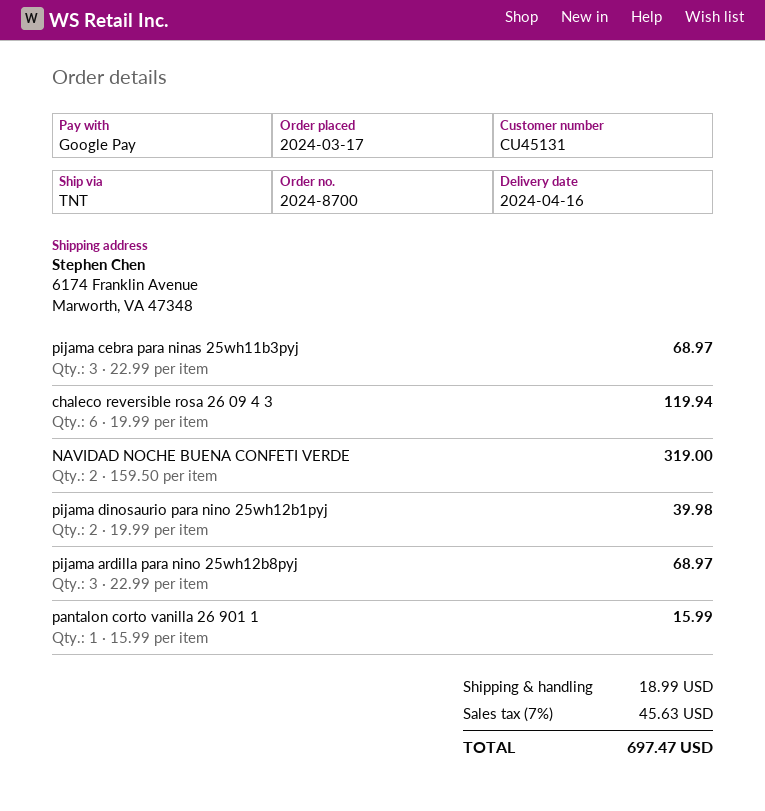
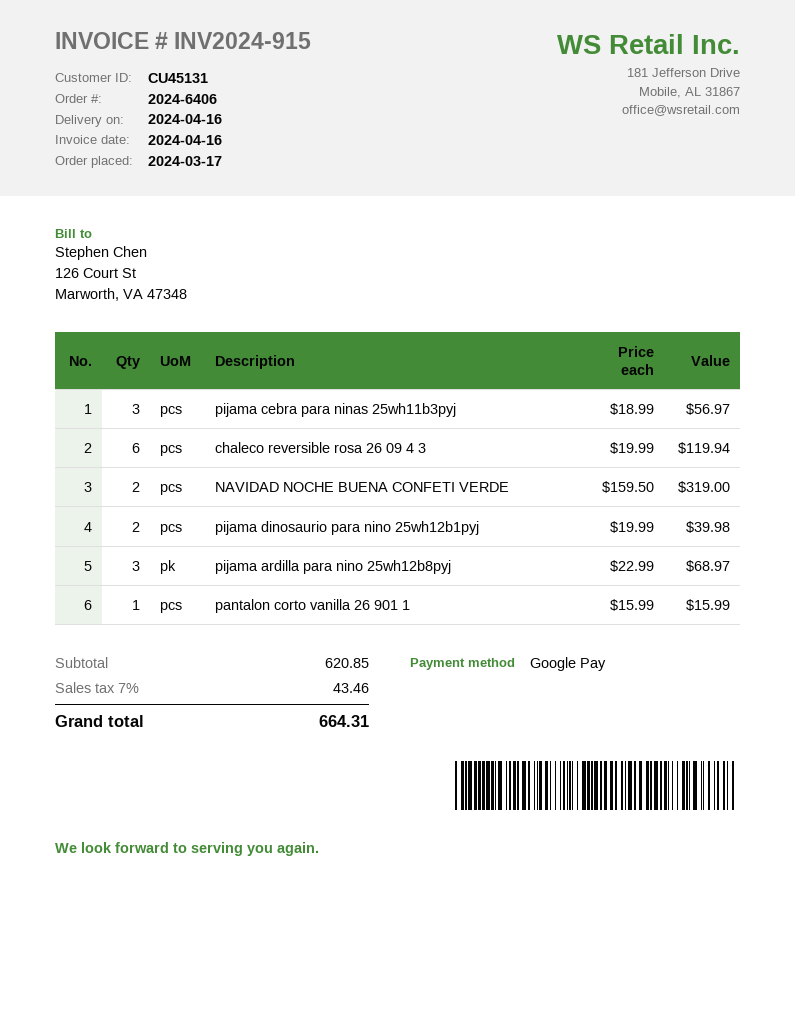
order number: 2024-8700 -> 2024-6406
pijama cebra para ninas 25wh11b3pyj: 3 x 22.99 = 68.97 -> 3 x 18.99 = 56.97
shipping: 18.99 -> none
tax: 7% = 45.63 -> 7% = 43.46
total: 697.47 -> 664.31

